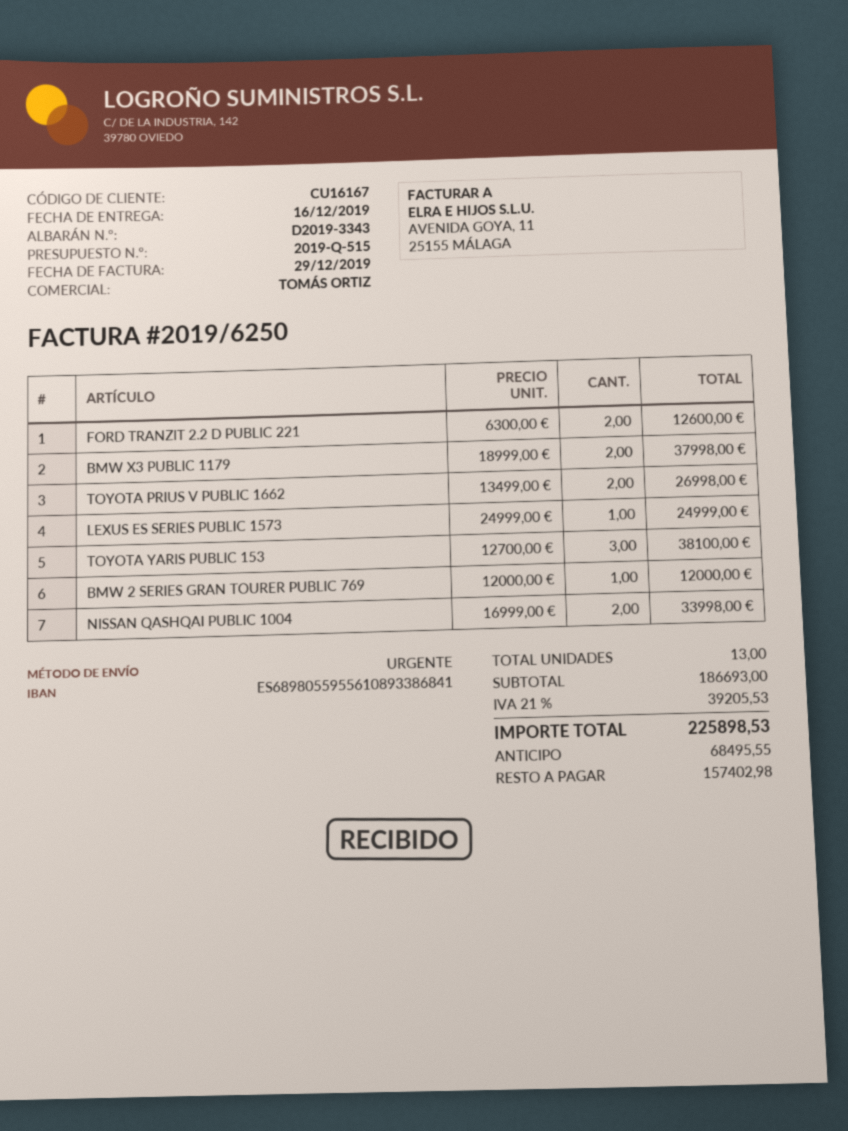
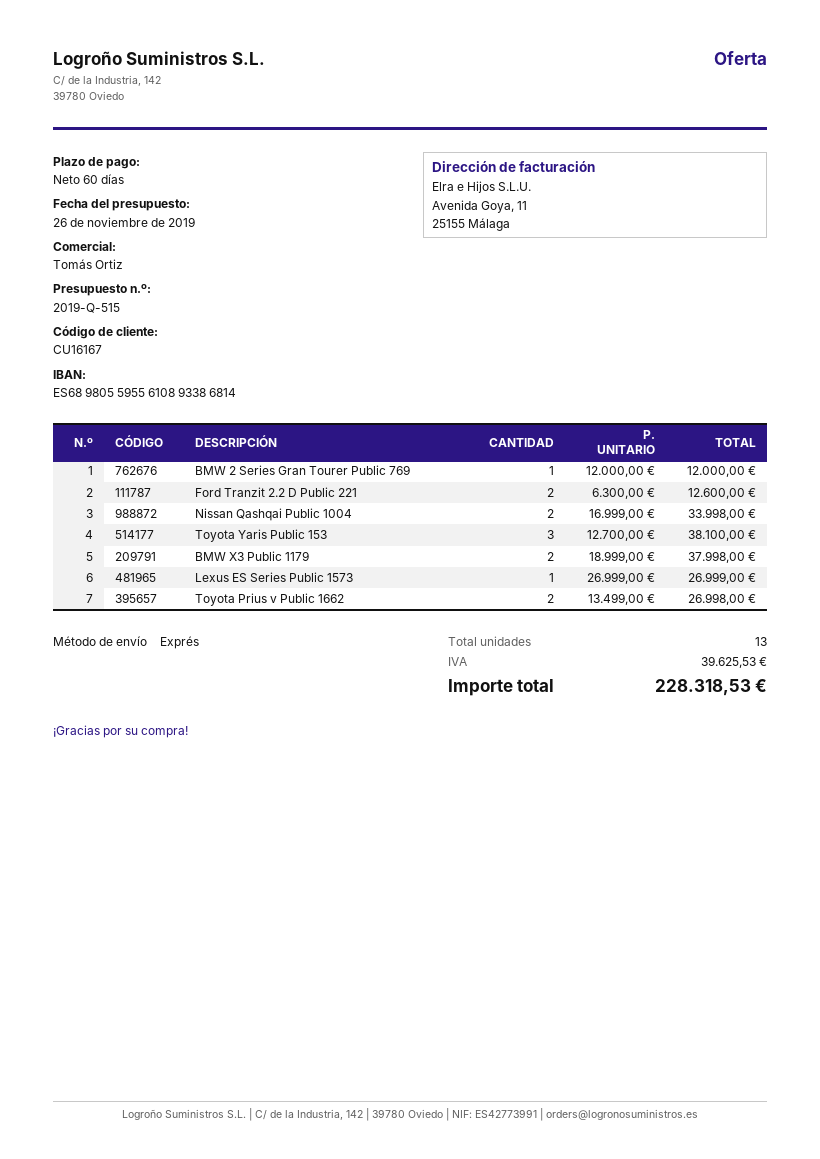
bank account: ES6898055955610893386841 -> ES6898055955610893386814
LEXUS ES SERIES PUBLIC 1573: 1 x 24999.00 = 24999.00 -> 1 x 26999.00 = 26999.00
tax: 39205.53 -> 39625.53
total: 225898.53 -> 228318.53

